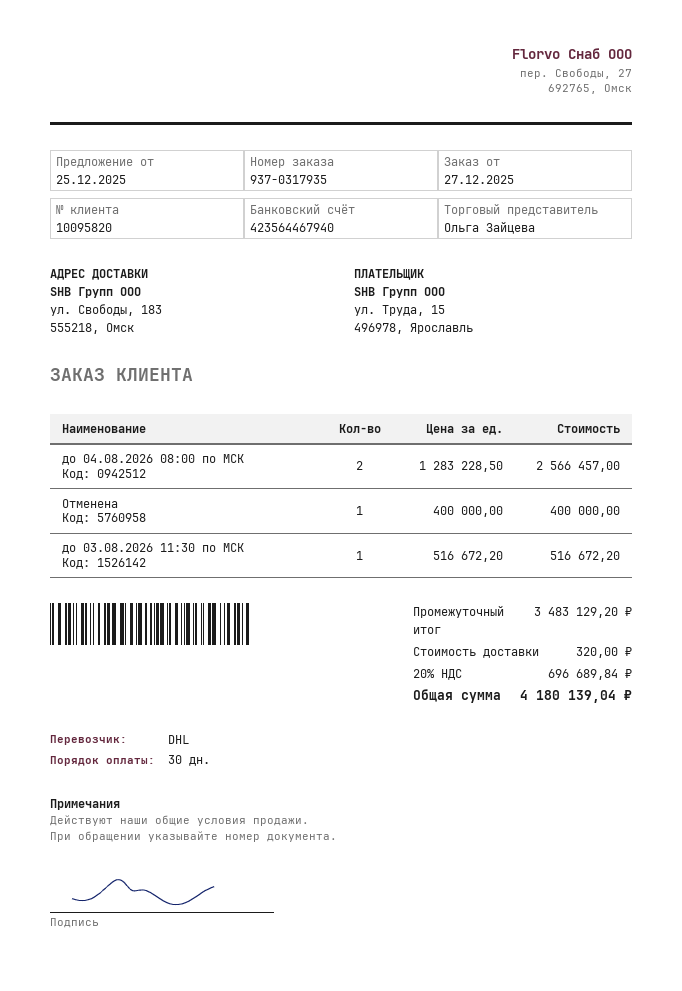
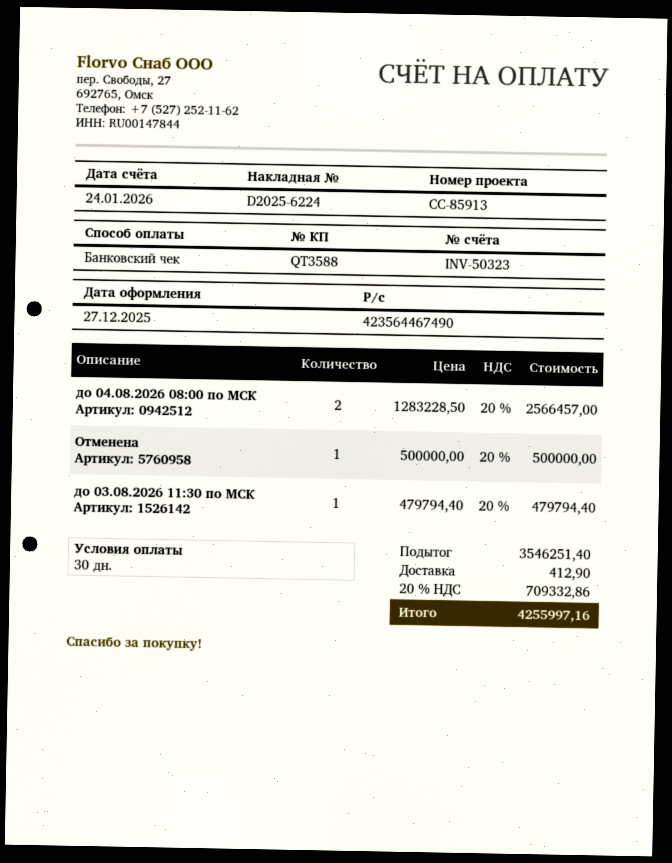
bank account: 423564467940 -> 423564467490
Отменена: 1 x 400000.00 = 400000.00 -> 1 x 500000.00 = 500000.00
до 03.08.2026 11:30 по МСК: 1 x 516672.20 = 516672.20 -> 1 x 479794.40 = 479794.40
subtotal: 3483129.20 -> 3546251.40
shipping: 320.00 -> 412.90
tax: 20% = 696689.84 -> 20% = 709332.86
total: 4180139.04 -> 4255997.16

